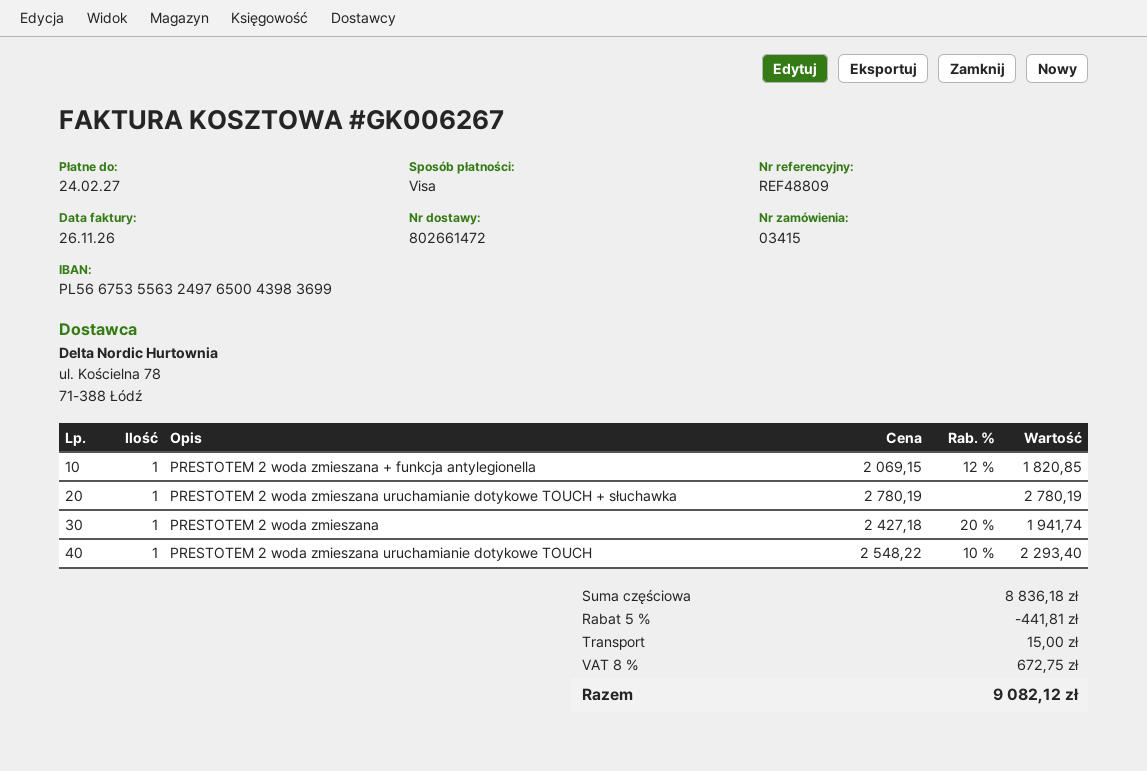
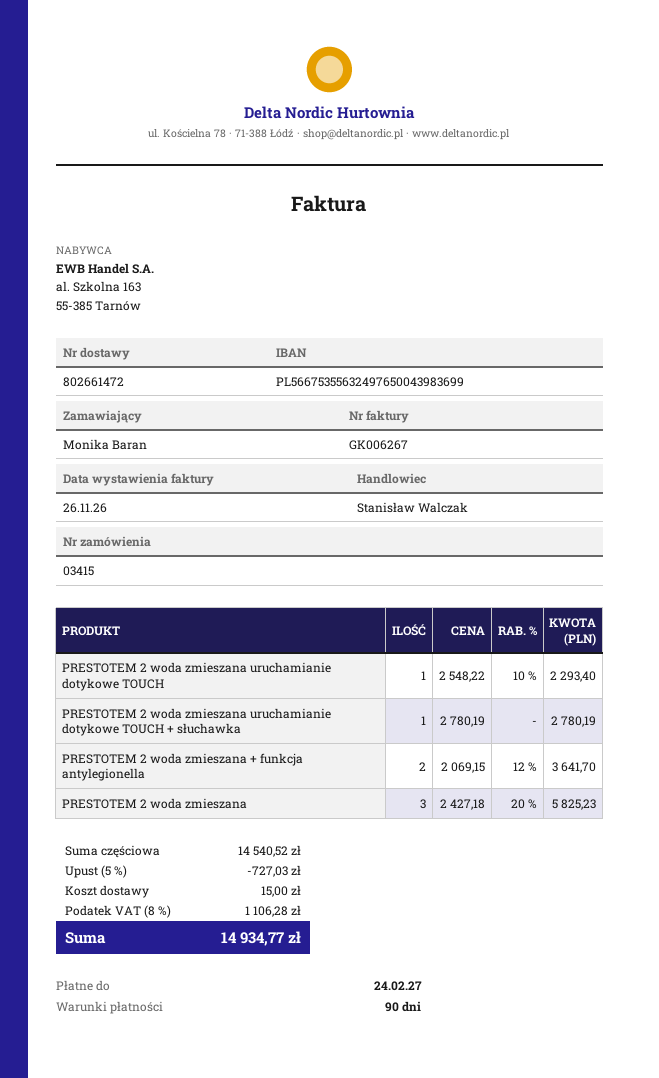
PRESTOTEM 2 woda zmieszana + funkcja antylegionella: 1 x 2069.15 - 12% = 1820.85 -> 2 x 2069.15 - 12% = 3641.70
PRESTOTEM 2 woda zmieszana: 1 x 2427.18 - 20% = 1941.74 -> 3 x 2427.18 - 20% = 5825.23
subtotal: 8836.18 -> 14540.52
discount: 5% = 441.81 -> 5% = 727.03
tax: 8% = 672.75 -> 8% = 1106.28
total: 9082.12 -> 14934.77

